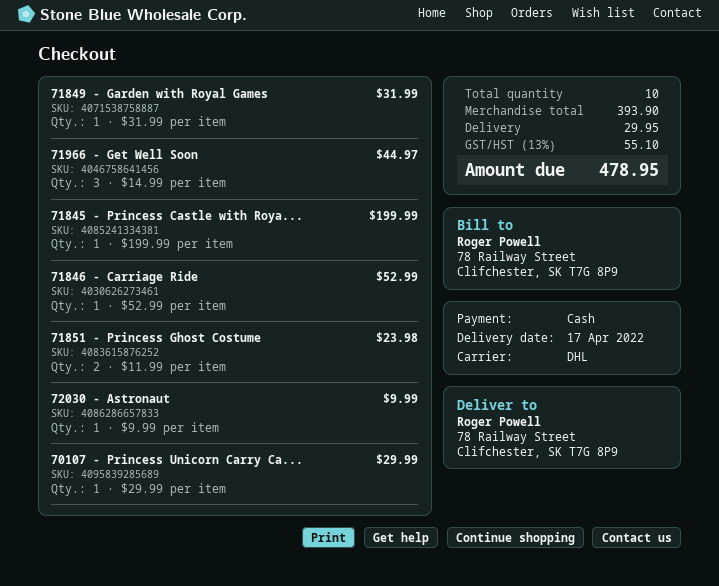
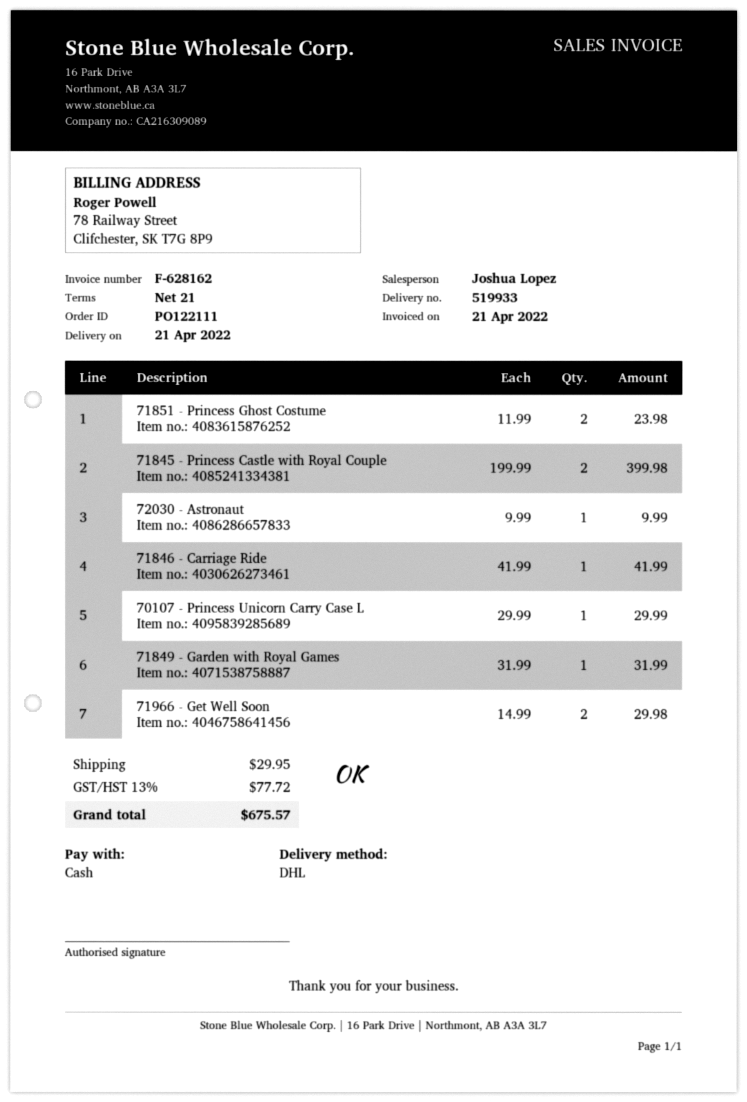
delivery date: 2022-04-17 -> 2022-04-21
71966 - Get Well Soon: 3 x 14.99 = 44.97 -> 2 x 14.99 = 29.98
71845 - Princess Castle with Roya...: 1 x 199.99 = 199.99 -> 2 x 199.99 = 399.98
71846 - Carriage Ride: 1 x 52.99 = 52.99 -> 1 x 41.99 = 41.99
tax: 13% = 55.10 -> 13% = 77.72
total: 478.95 -> 675.57

